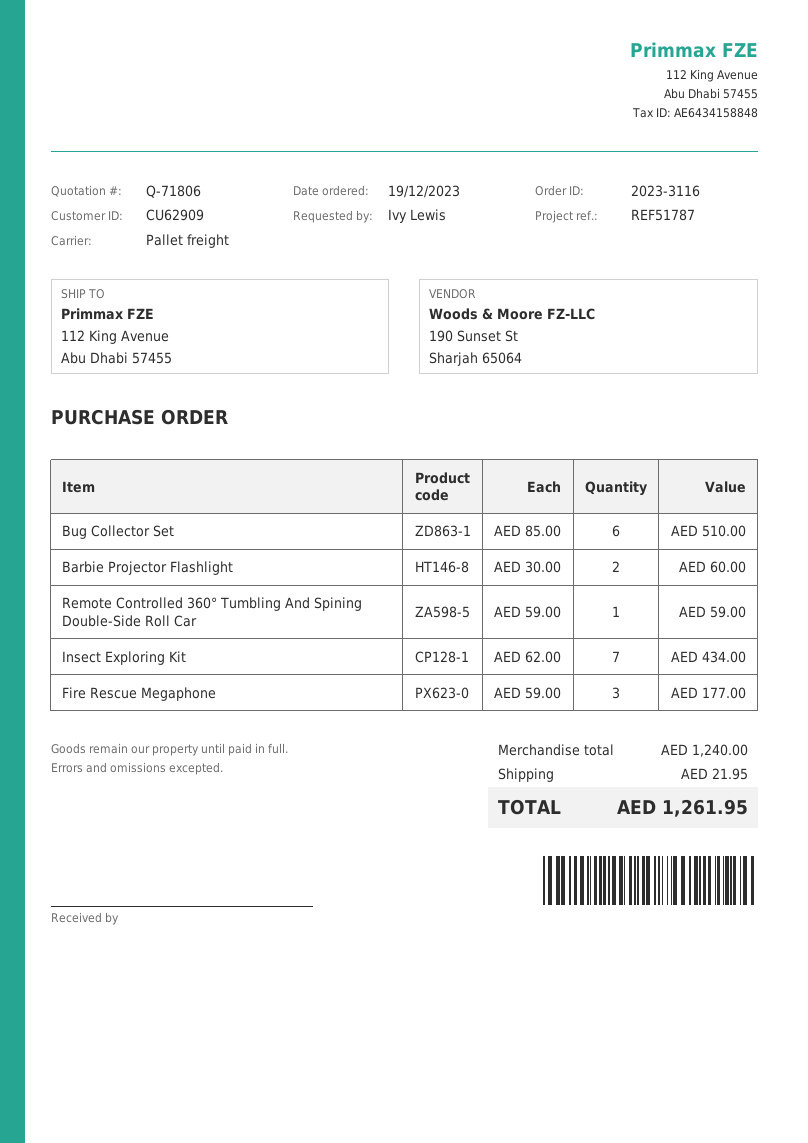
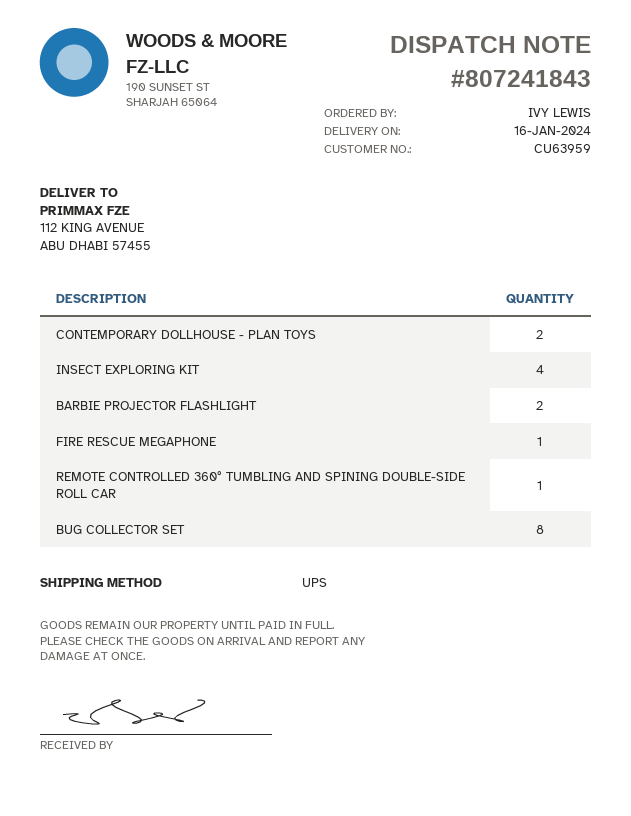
customer number: CU62909 -> CU63959
shipping method: pallet freight -> UPS
Bug Collector Set: 6 -> 8
Insect Exploring Kit: 7 -> 4
Fire Rescue Megaphone: 3 -> 1
CONTEMPORARY DOLLHOUSE - PLAN TOYS: none -> 2

